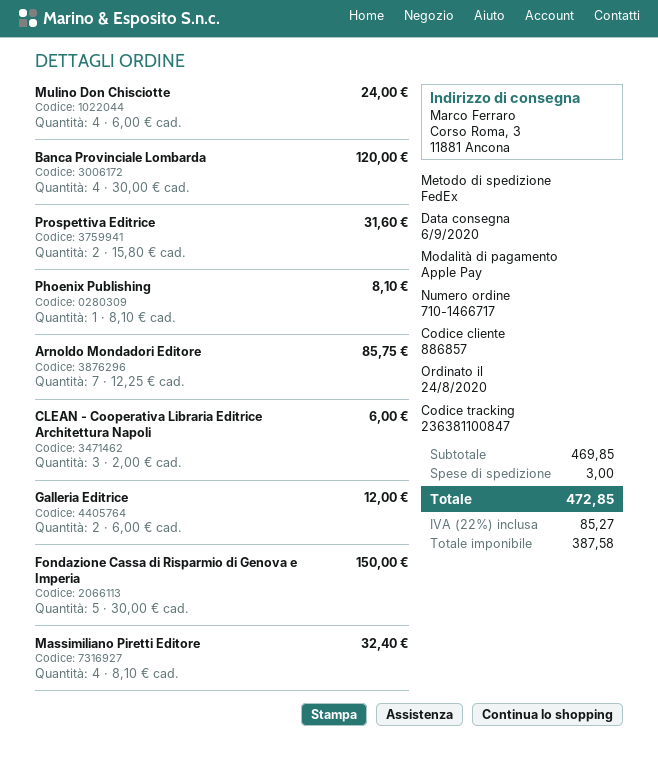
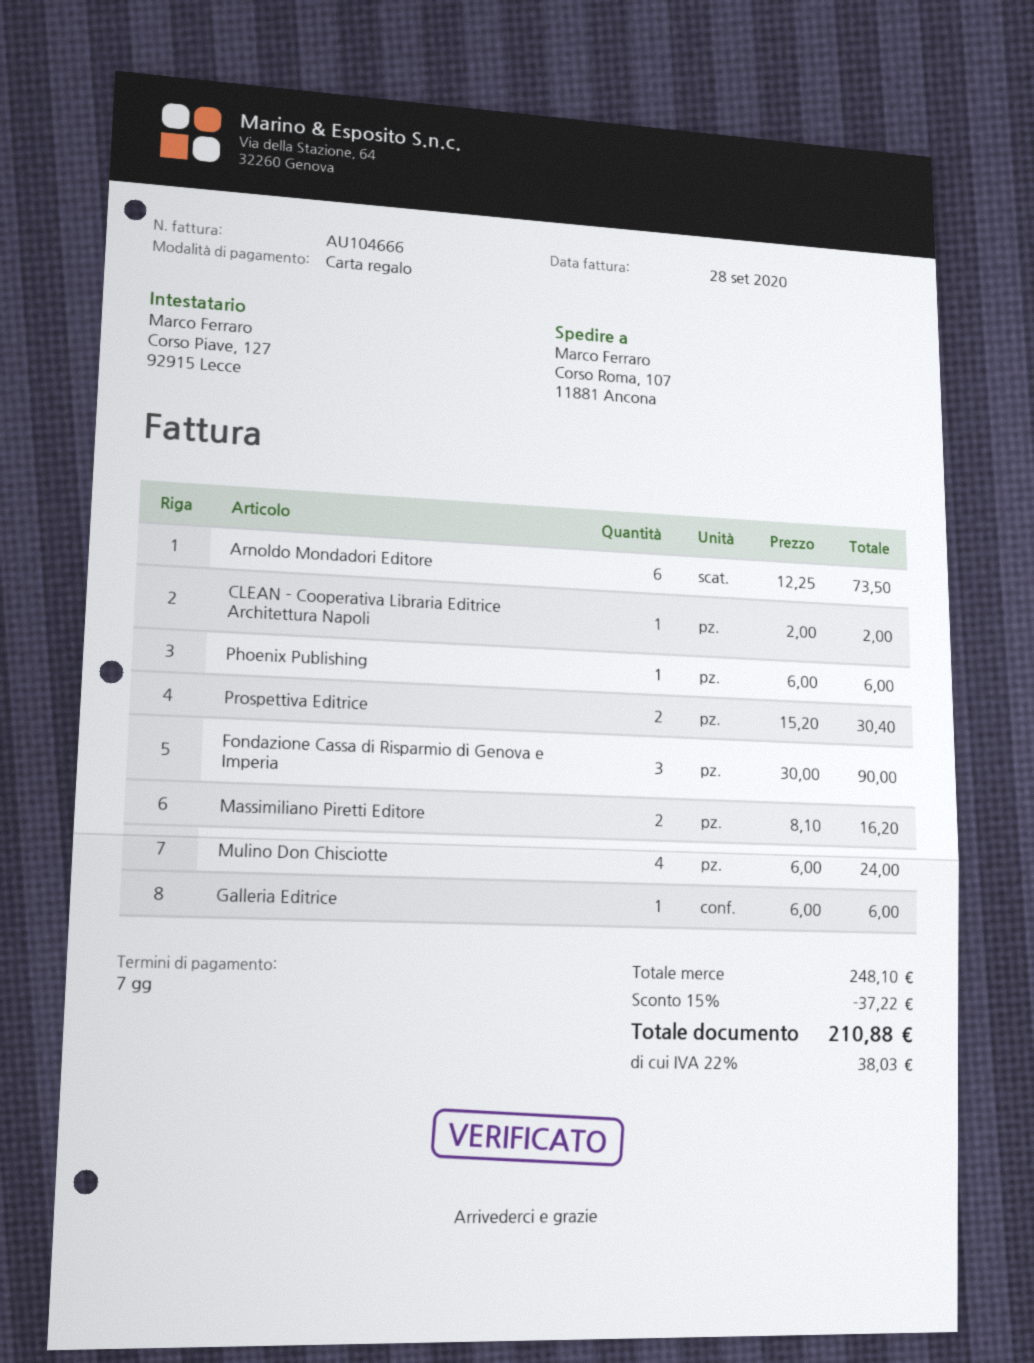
payment method: Apple Pay -> gift card
ship to: Corso Roma, 3, 11881 Ancona -> Corso Roma, 107, 11881 Ancona
Banca Provinciale Lombarda: 4 x 30.00 = 120.00 -> none
Prospettiva Editrice: 2 x 15.80 = 31.60 -> 2 x 15.20 = 30.40
Phoenix Publishing: 1 x 8.10 = 8.10 -> 1 x 6.00 = 6.00
Arnoldo Mondadori Editore: 7 x 12.25 = 85.75 -> 6 x 12.25 = 73.50
CLEAN - Cooperativa Libraria Editrice Architettura Napoli: 3 x 2.00 = 6.00 -> 1 x 2.00 = 2.00
Galleria Editrice: 2 x 6.00 = 12.00 -> 1 x 6.00 = 6.00
Fondazione Cassa di Risparmio di Genova e Imperia: 5 x 30.00 = 150.00 -> 3 x 30.00 = 90.00
Massimiliano Piretti Editore: 4 x 8.10 = 32.40 -> 2 x 8.10 = 16.20
subtotal: 469.85 -> 248.10
discount: none -> 15% = 37.22
shipping: 3.00 -> none
tax: 22% = 85.27 -> 22% = 38.03
total: 472.85 -> 210.88

